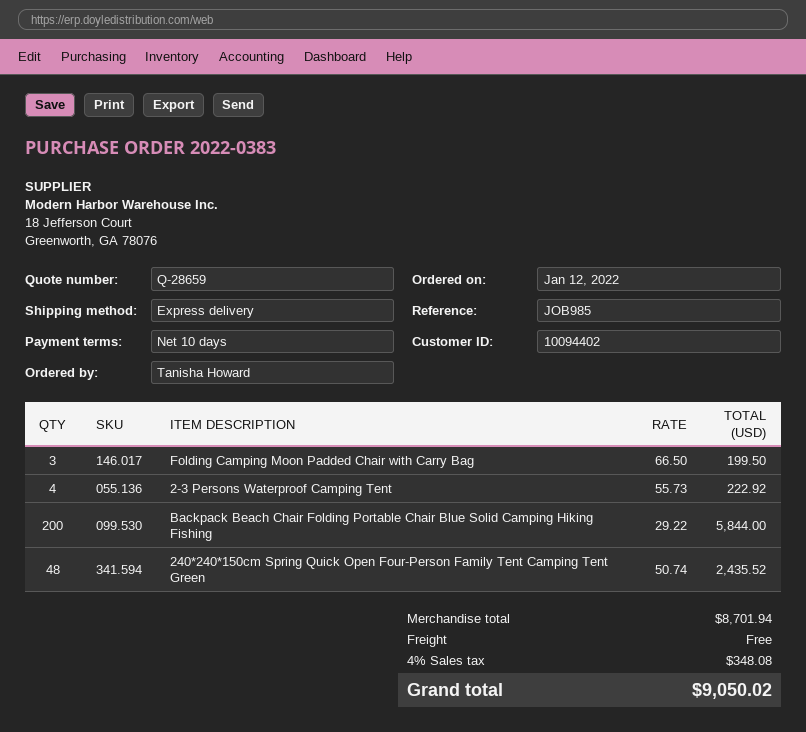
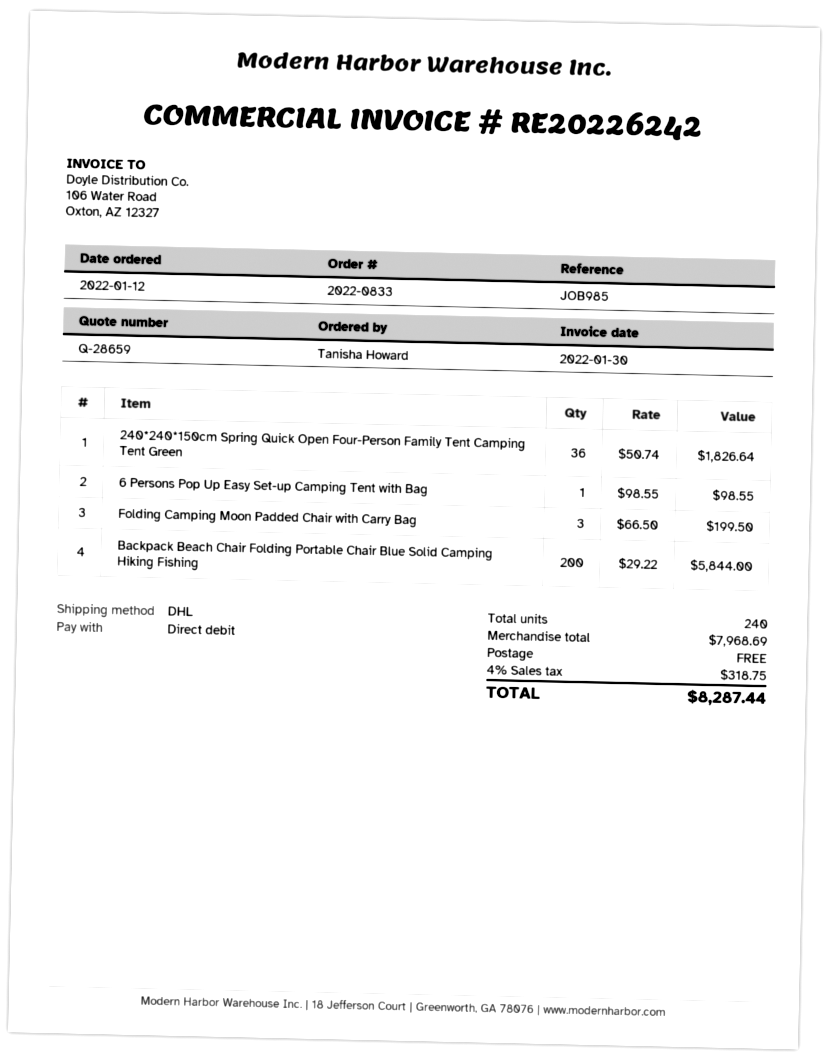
order number: 2022-0383 -> 2022-0833
shipping method: express -> DHL
2-3 Persons Waterproof Camping Tent: 4 x 55.73 = 222.92 -> none
240*240*150cm Spring Quick Open Four-Person Family Tent Camping Tent Green: 48 x 50.74 = 2435.52 -> 36 x 50.74 = 1826.64
6 Persons Pop Up Easy Set-up Camping Tent with Bag: none -> 1 x 98.55 = 98.55
subtotal: 8701.94 -> 7968.69
tax: 4% = 348.08 -> 4% = 318.75
total: 9050.02 -> 8287.44

